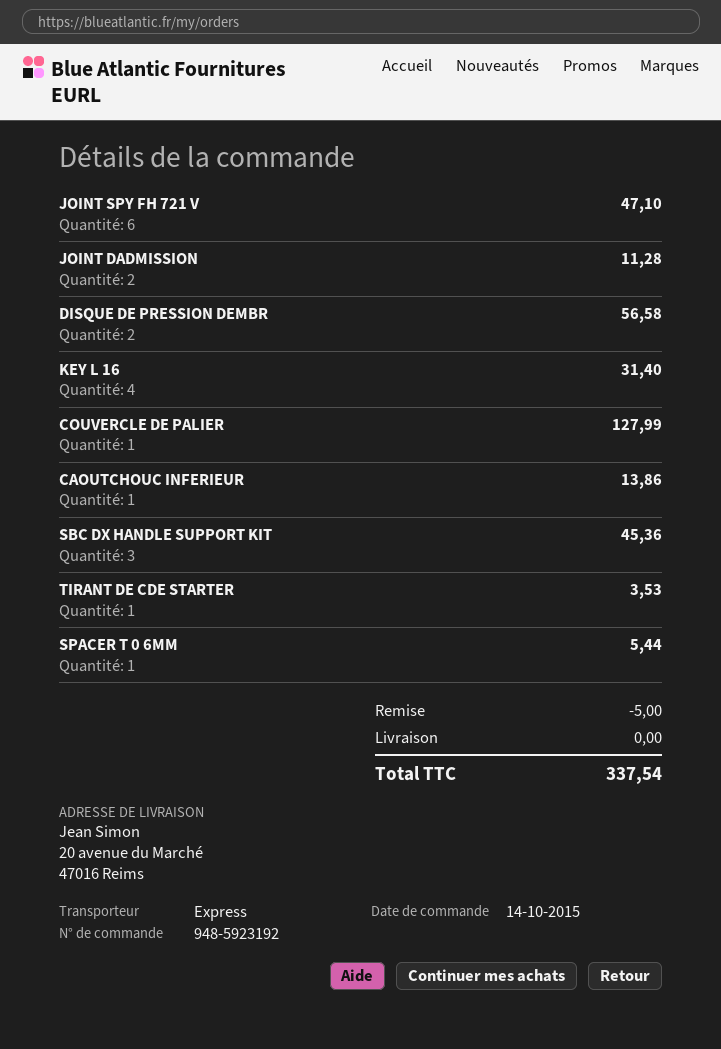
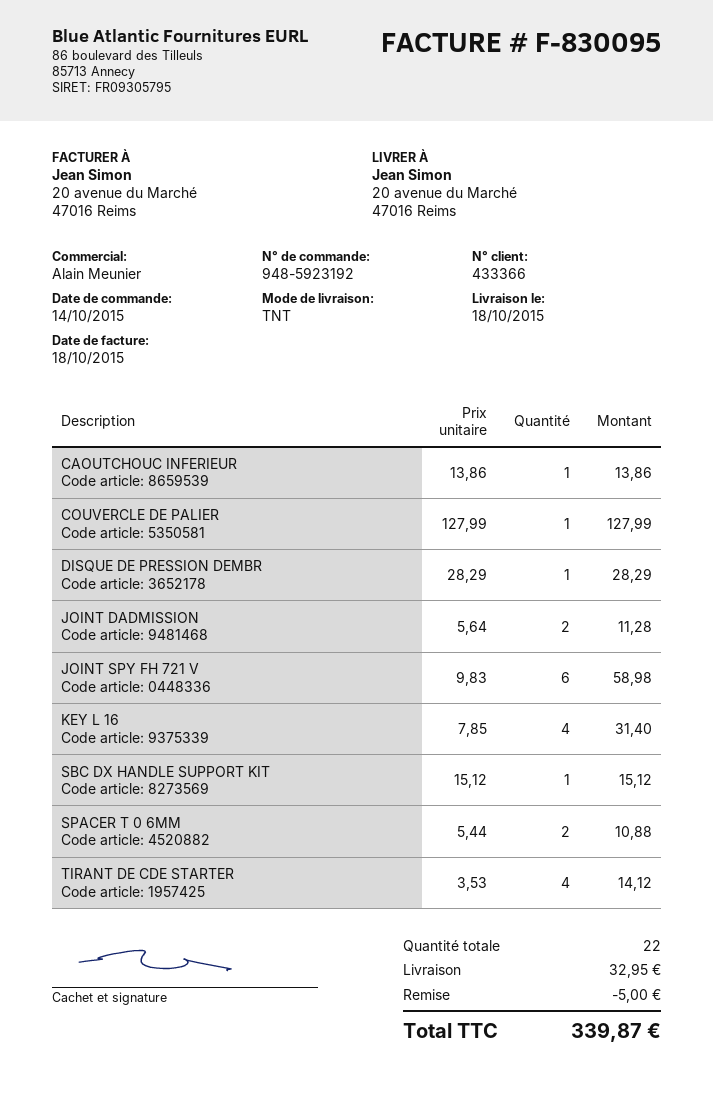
shipping method: express -> TNT
JOINT SPY FH 721 V: 6 for 47.10 -> 6 for 58.98
DISQUE DE PRESSION DEMBR: 2 for 56.58 -> 1 for 28.29
SBC DX HANDLE SUPPORT KIT: 3 for 45.36 -> 1 for 15.12
TIRANT DE CDE STARTER: 1 for 3.53 -> 4 for 14.12
SPACER T 0 6MM: 1 for 5.44 -> 2 for 10.88
shipping: 0.00 -> 32.95
total: 337.54 -> 339.87

